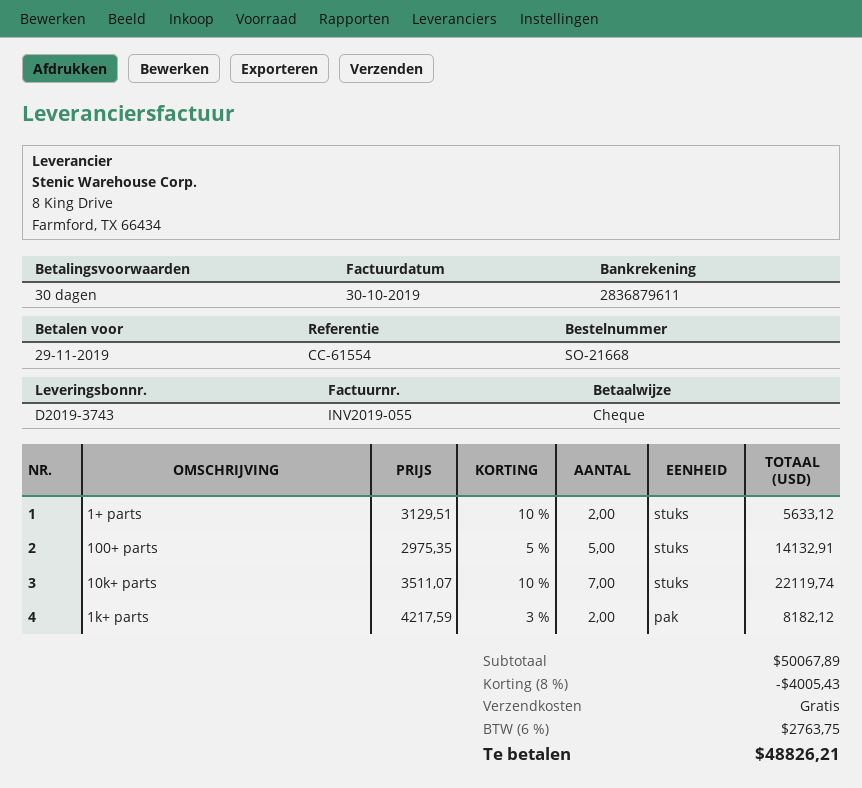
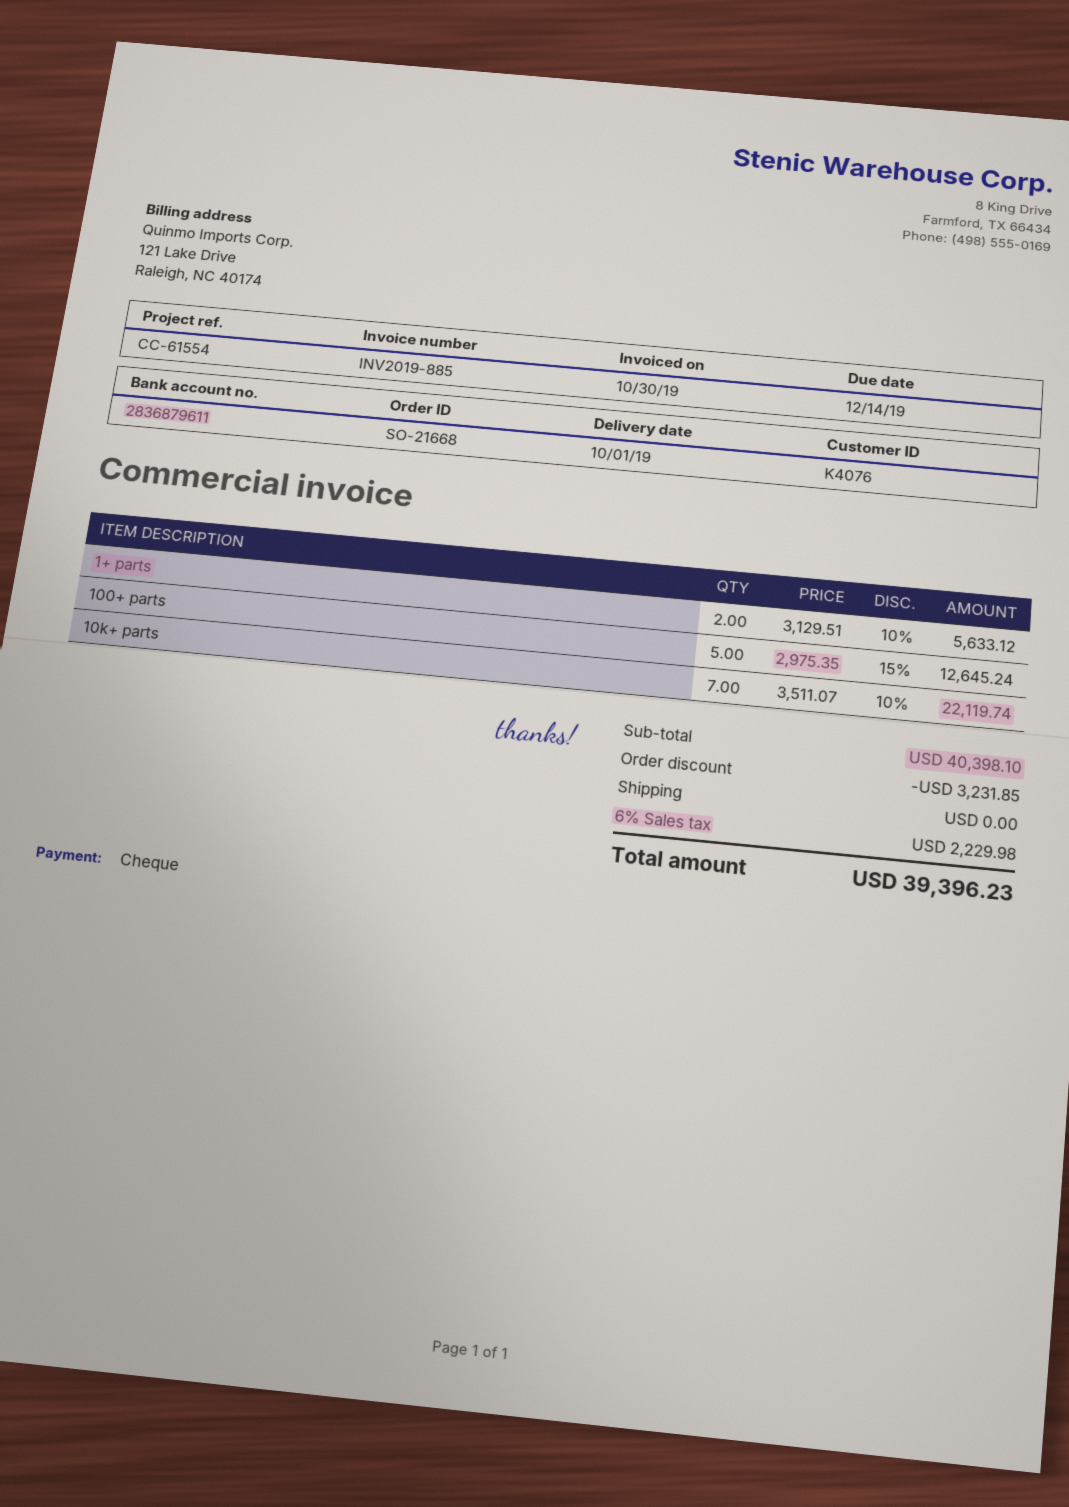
invoice number: INV2019-055 -> INV2019-885
due date: 2019-11-29 -> 2019-12-14
100+ parts: 5 x 2975.35 - 5% = 14132.91 -> 5 x 2975.35 - 15% = 12645.24
1k+ parts: 2 x 4217.59 - 3% = 8182.12 -> none
subtotal: 50067.89 -> 40398.10
discount: 4005.43 -> 3231.85
tax: 6% = 2763.75 -> 6% = 2229.98
total: 48826.21 -> 39396.23

